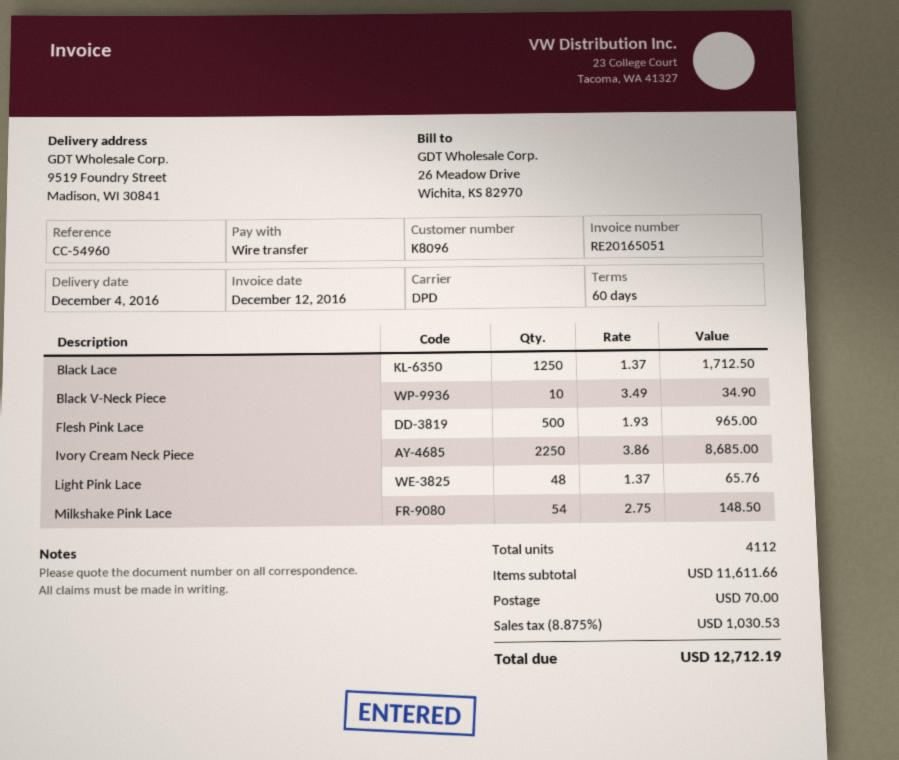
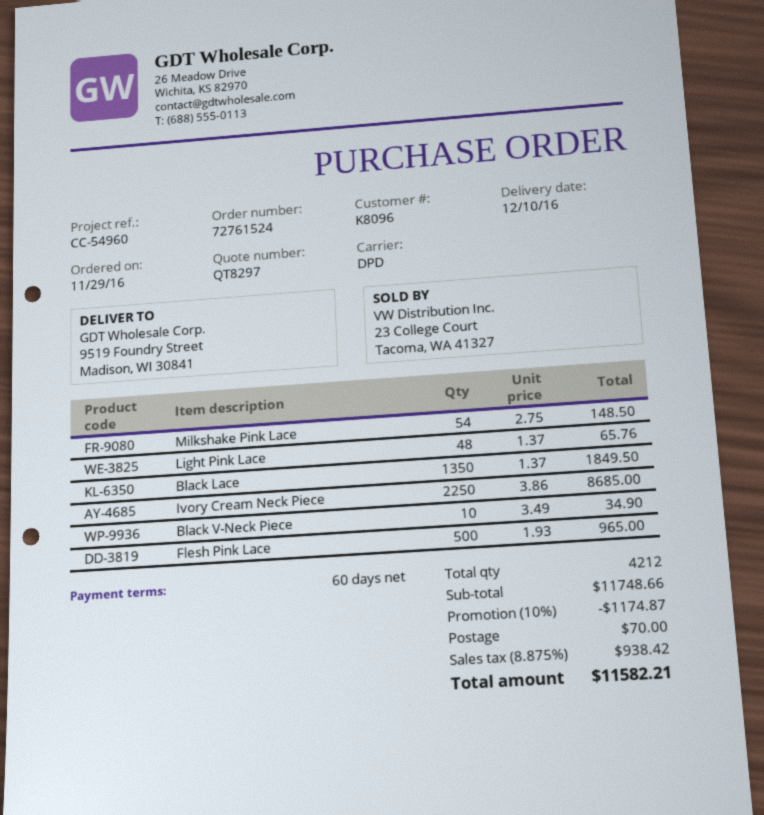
delivery date: 2016-12-04 -> 2016-12-10
Black Lace: 1250 x 1.37 = 1712.50 -> 1350 x 1.37 = 1849.50
total quantity: 4112 -> 4212
subtotal: 11611.66 -> 11748.66
discount: none -> 10% = 1174.87
tax: 8.875% = 1030.53 -> 8.875% = 938.42
total: 12712.19 -> 11582.21

